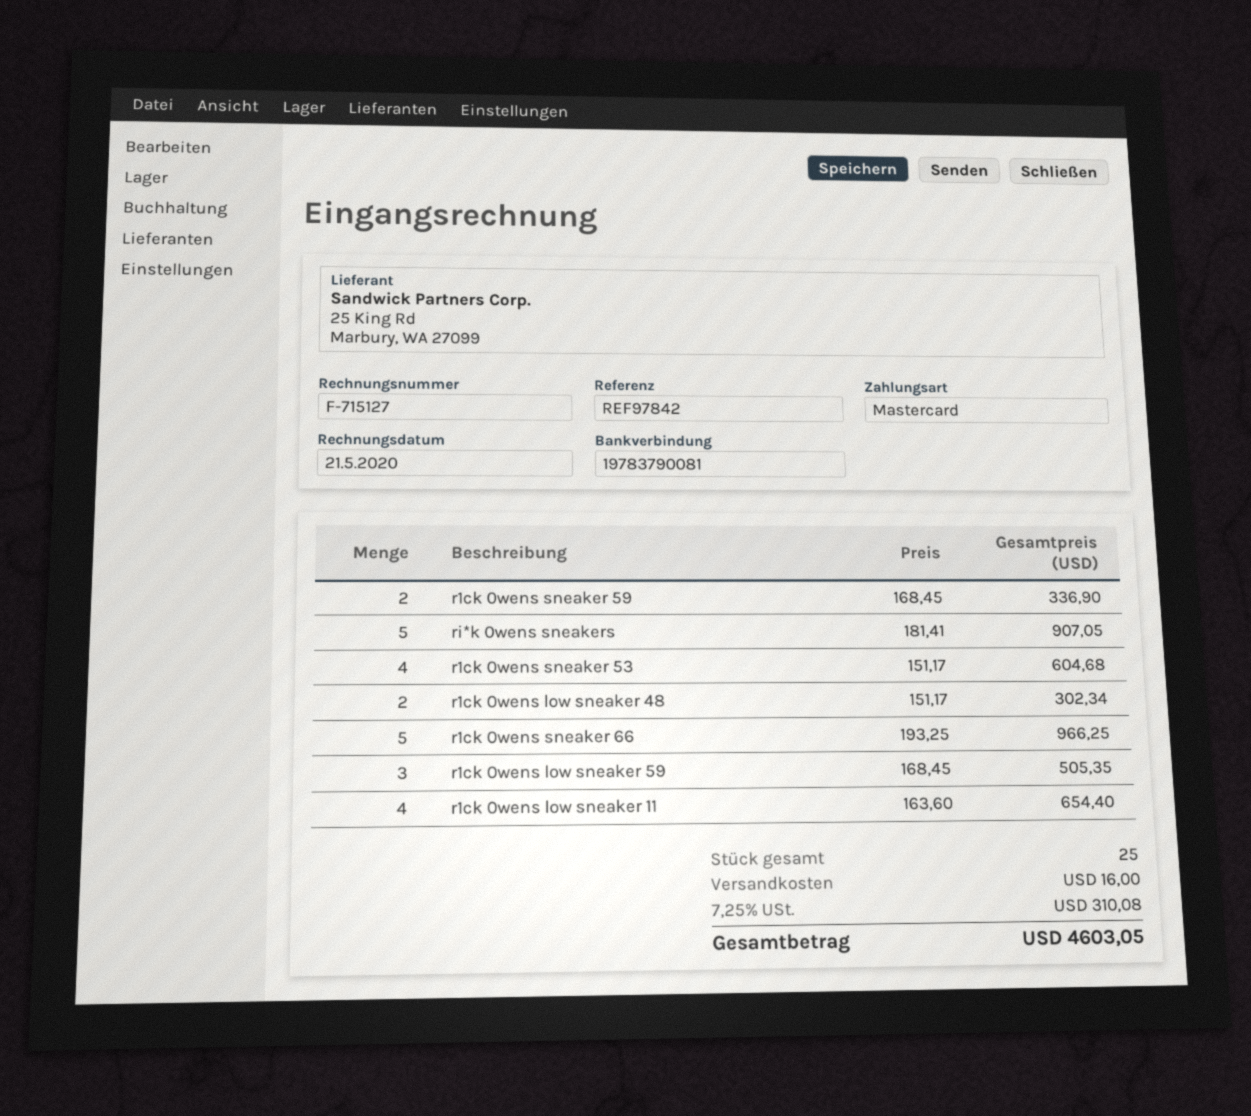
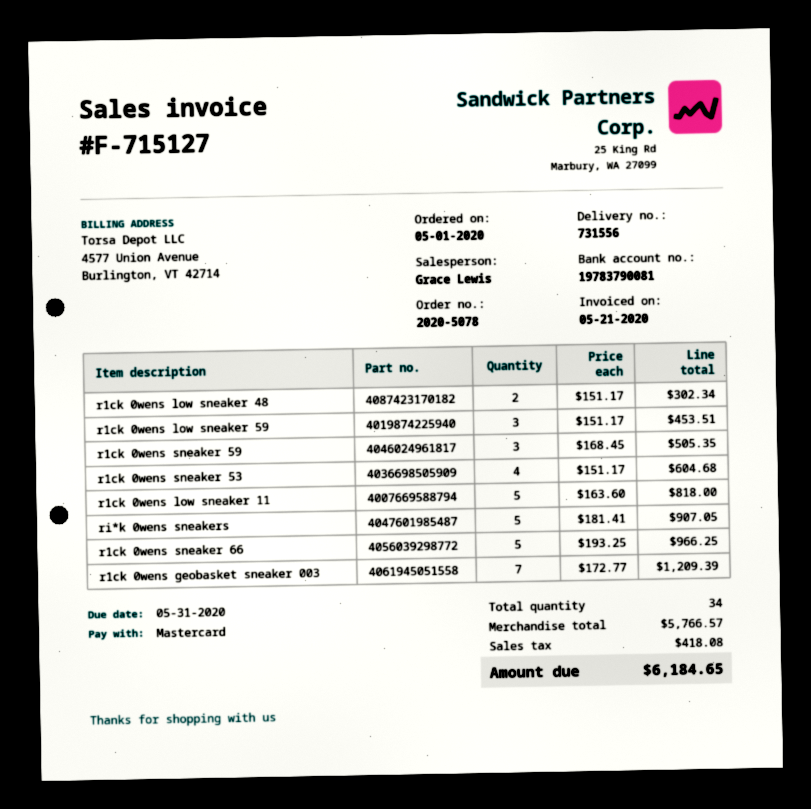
r1ck 0wens sneaker 59: 2 x 168.45 = 336.90 -> 3 x 168.45 = 505.35
r1ck 0wens low sneaker 59: 3 x 168.45 = 505.35 -> 3 x 151.17 = 453.51
r1ck 0wens low sneaker 11: 4 x 163.60 = 654.40 -> 5 x 163.60 = 818.00
r1ck 0wens geobasket sneaker 003: none -> 7 x 172.77 = 1209.39
total quantity: 25 -> 34
shipping: 16.00 -> none
tax: 310.08 -> 418.08
total: 4603.05 -> 6184.65

